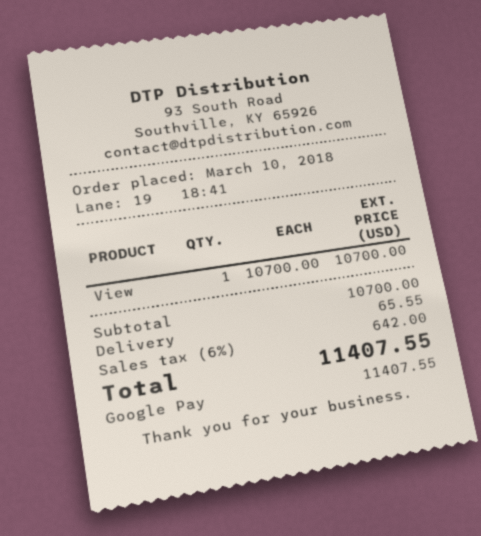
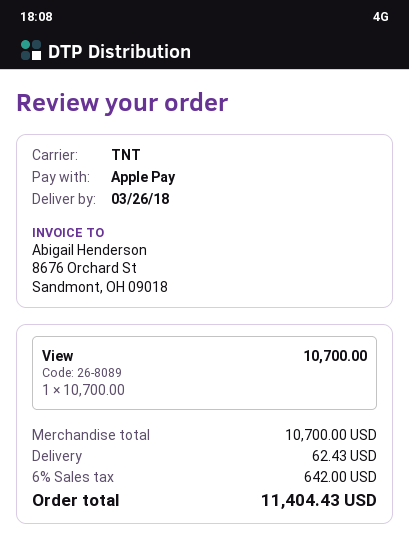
payment method: Google Pay -> Apple Pay
shipping: 65.55 -> 62.43
total: 11407.55 -> 11404.43

